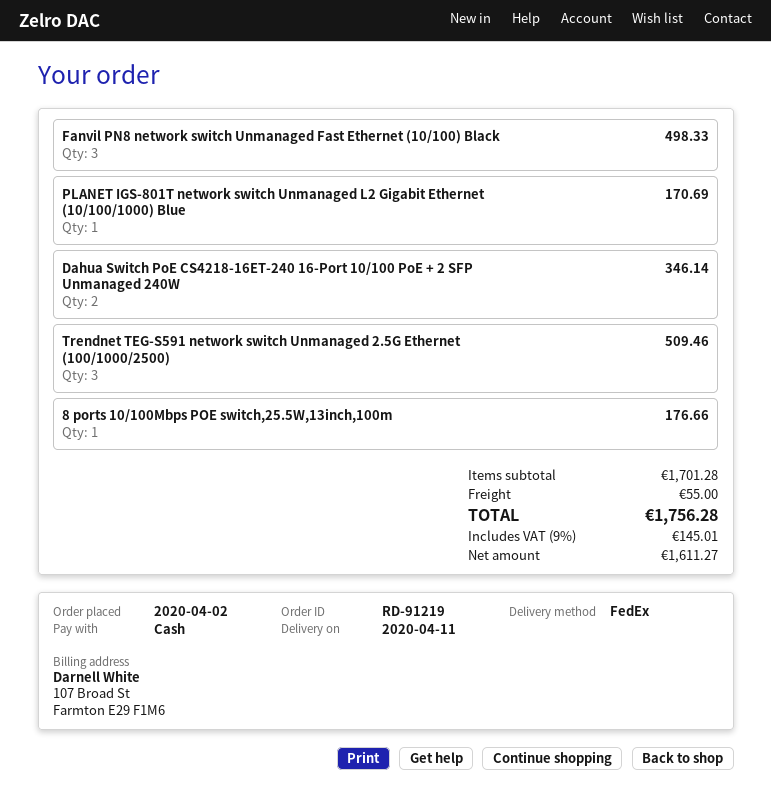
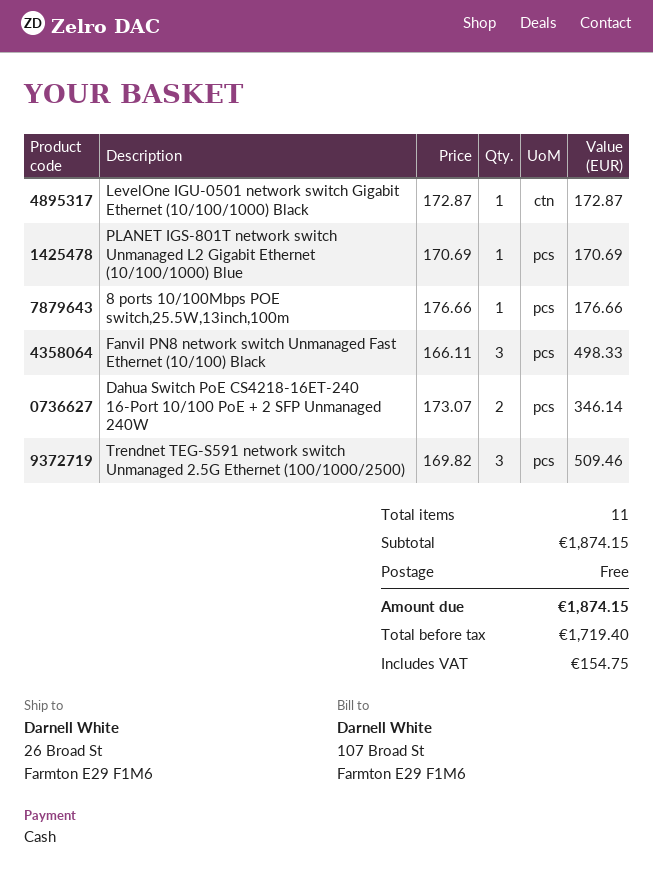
LevelOne IGU-0501 network switch Gigabit Ethernet (10/100/1000) Black: none -> 1 for 172.87
subtotal: 1701.28 -> 1874.15
shipping: 55.00 -> 0.00
net: 1611.27 -> 1719.40
tax: 145.01 -> 154.75
total: 1756.28 -> 1874.15

